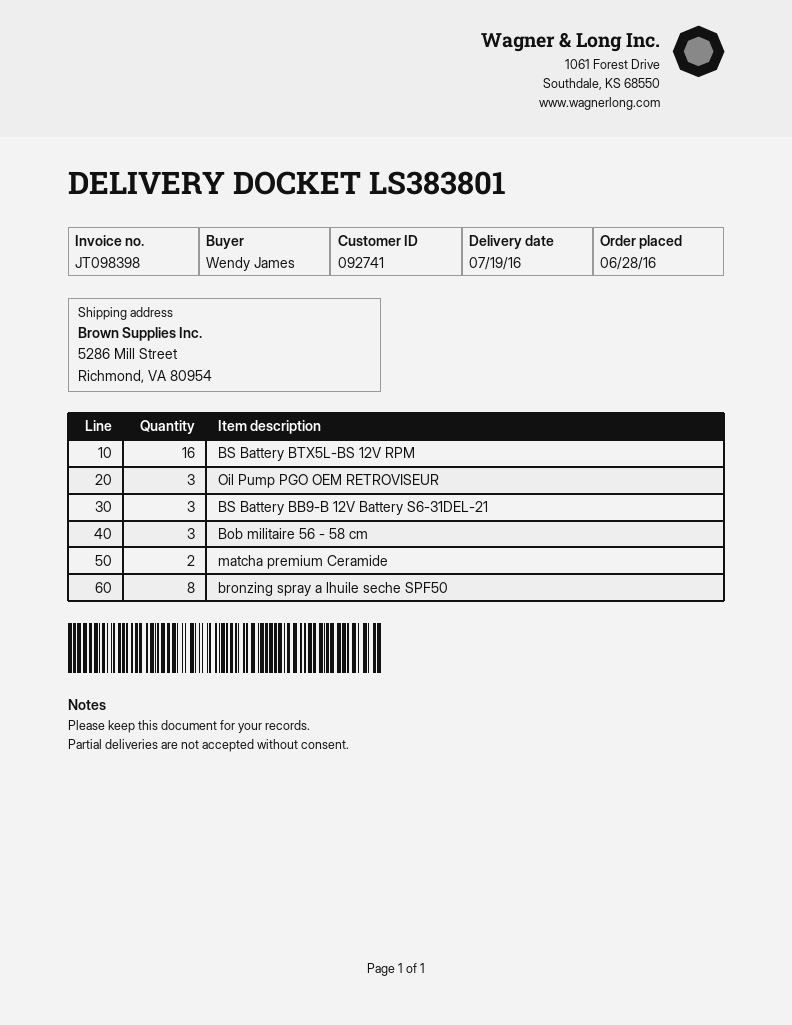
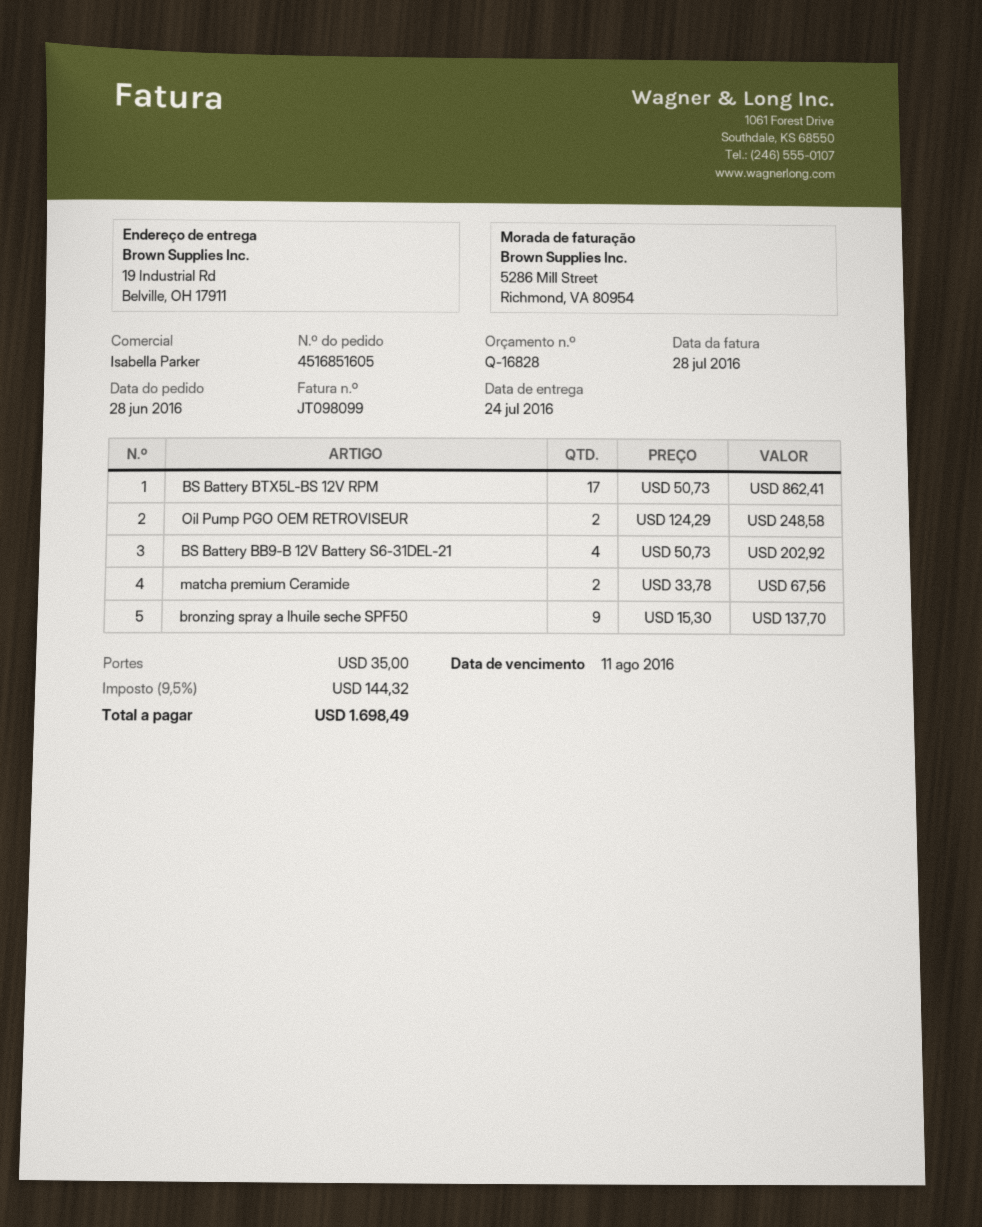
delivery date: 2016-07-19 -> 2016-07-24
invoice number: JT098398 -> JT098099
ship to: 5286 Mill Street, Richmond, VA 80954 -> 19 Industrial Rd, Belville, OH 17911
BS Battery BTX5L-BS 12V RPM: 16 -> 17
Oil Pump PGO OEM RETROVISEUR: 3 -> 2
BS Battery BB9-B 12V Battery S6-31DEL-21: 3 -> 4
Bob militaire 56 - 58 cm: 3 -> none
bronzing spray a lhuile seche SPF50: 8 -> 9

